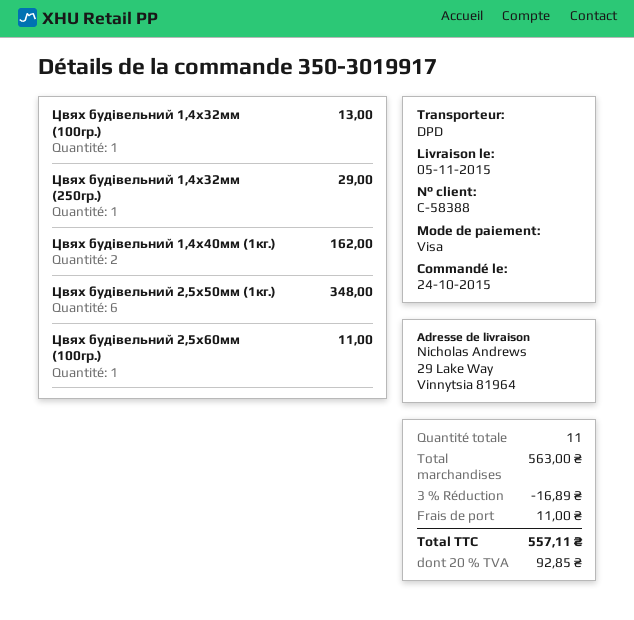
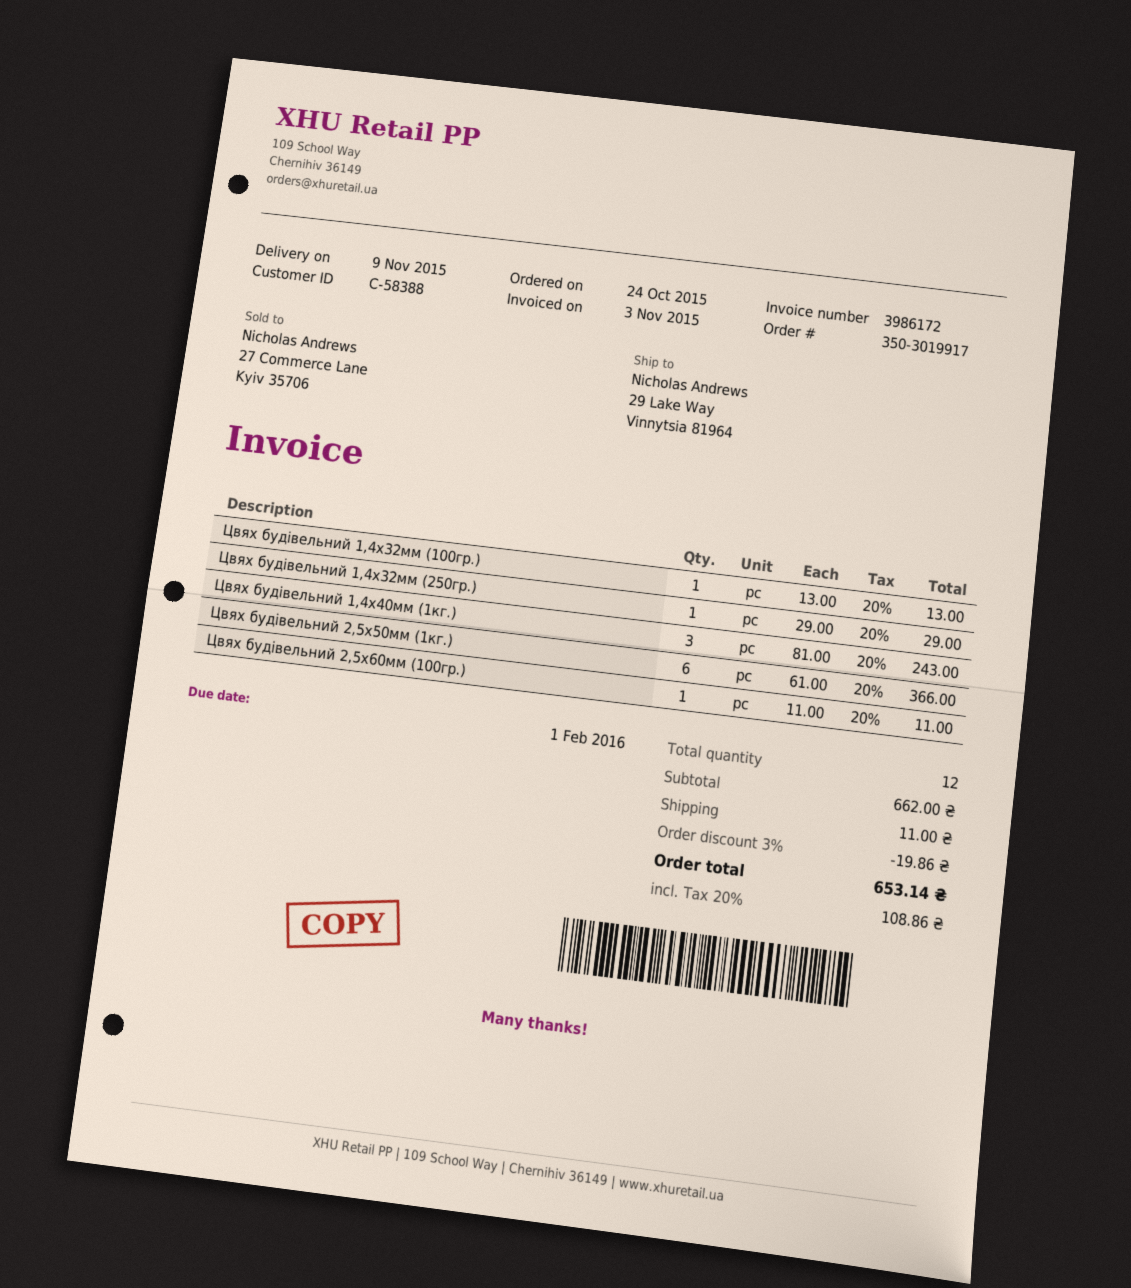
delivery date: 2015-11-05 -> 2015-11-09
Цвях будівельний 1,4х40мм (1кг.): 2 for 162.00 -> 3 for 243.00
Цвях будівельний 2,5х50мм (1кг.): 6 for 348.00 -> 6 for 366.00
total quantity: 11 -> 12
subtotal: 563.00 -> 662.00
discount: 3% = 16.89 -> 3% = 19.86
tax: 20% = 92.85 -> 20% = 108.86
total: 557.11 -> 653.14

